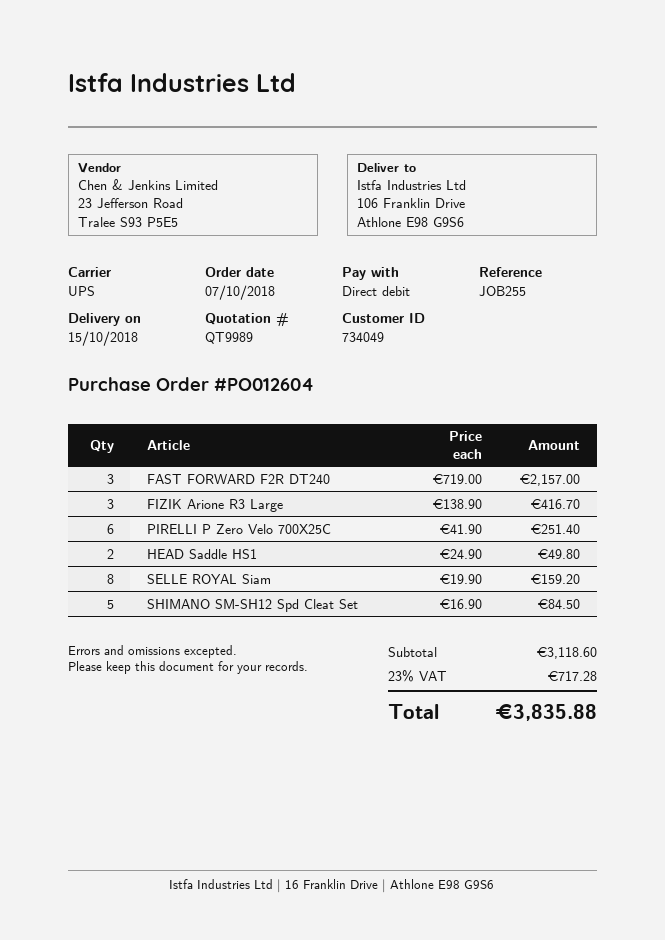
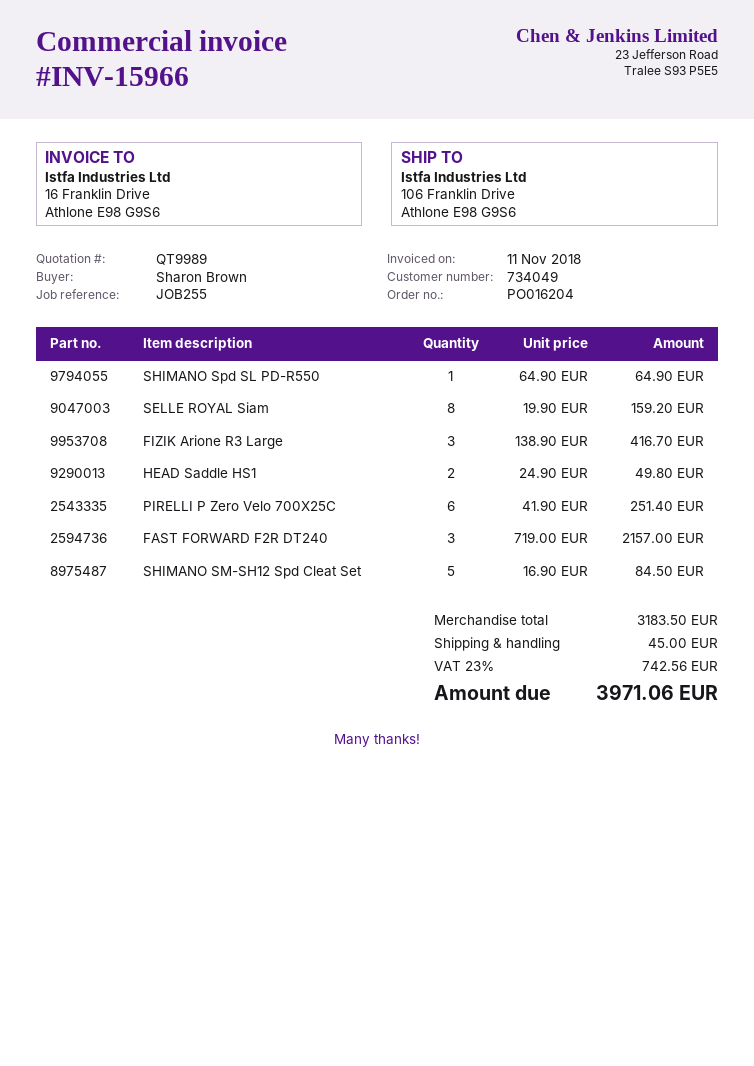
order number: PO012604 -> PO016204
SHIMANO Spd SL PD-R550: none -> 1 x 64.90 = 64.90
subtotal: 3118.60 -> 3183.50
shipping: none -> 45.00
tax: 23% = 717.28 -> 23% = 742.56
total: 3835.88 -> 3971.06

